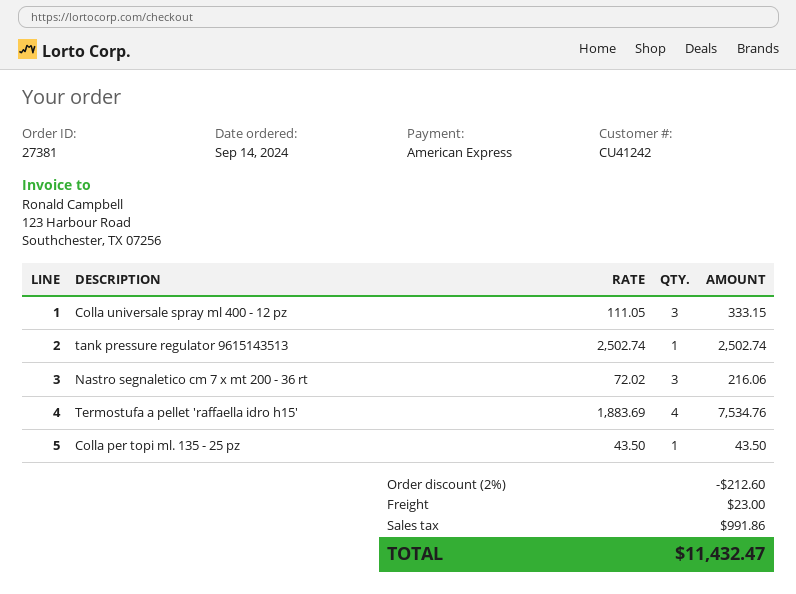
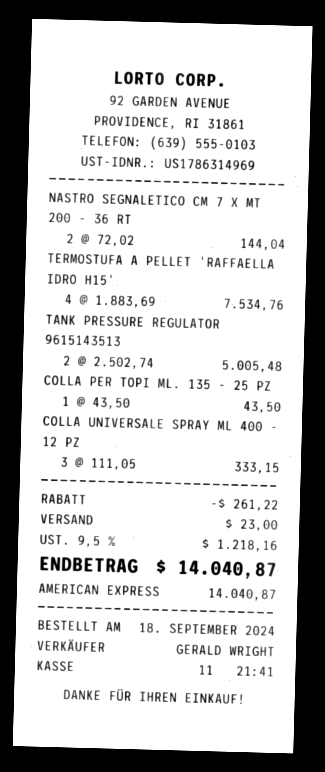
order date: 2024-09-14 -> 2024-09-18
tank pressure regulator 9615143513: 1 x 2502.74 = 2502.74 -> 2 x 2502.74 = 5005.48
Nastro segnaletico cm 7 x mt 200 - 36 rt: 3 x 72.02 = 216.06 -> 2 x 72.02 = 144.04
discount: 212.60 -> 261.22
tax: 991.86 -> 1218.16
total: 11432.47 -> 14040.87

